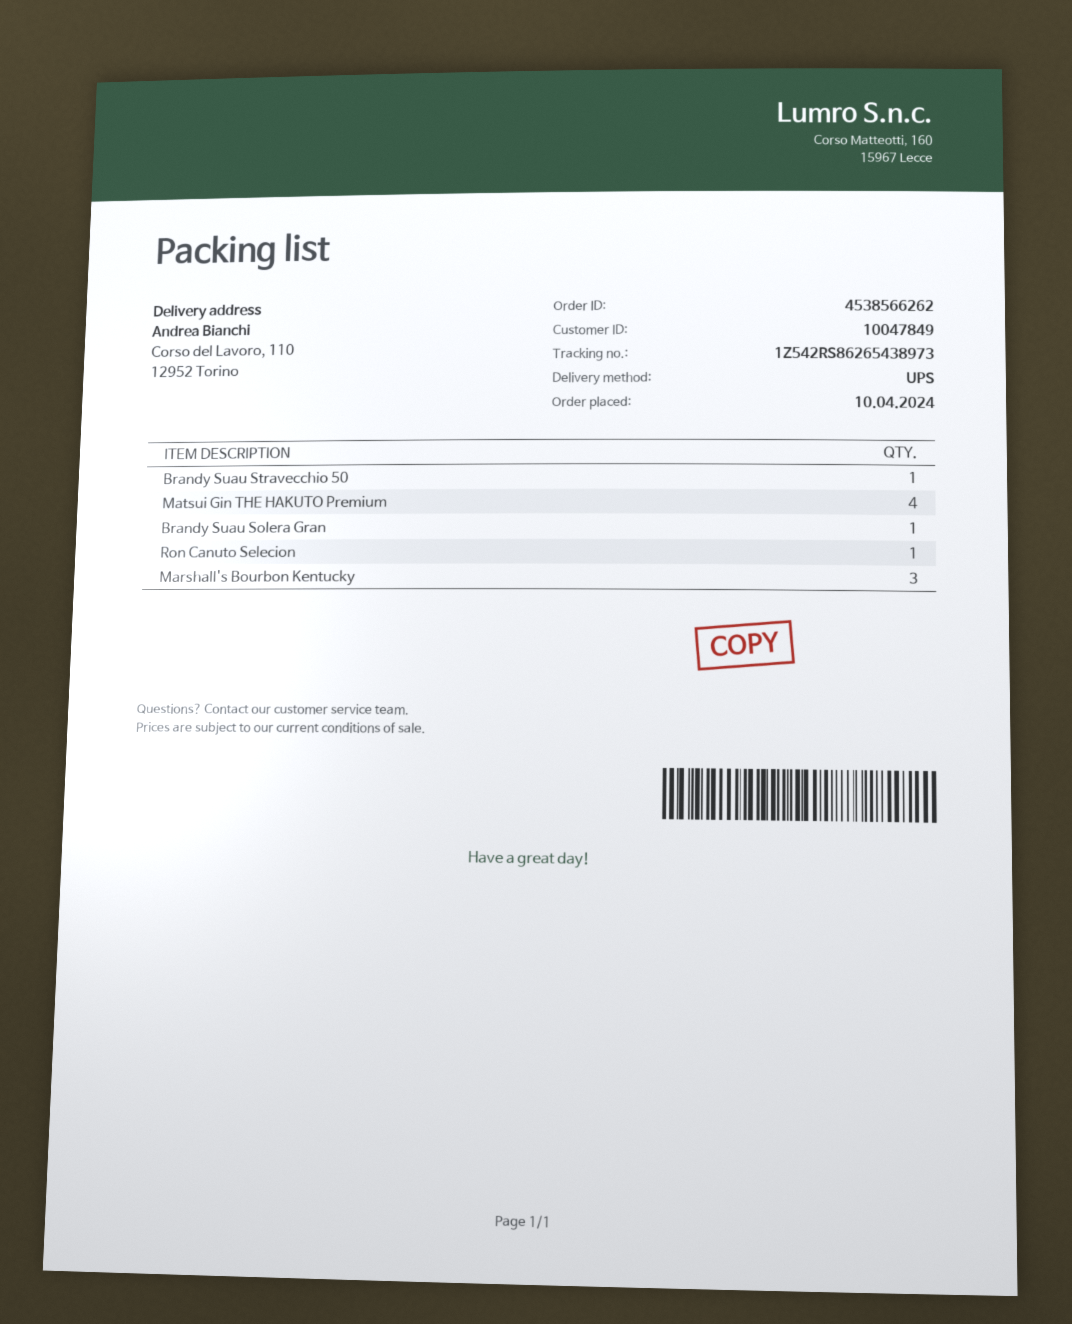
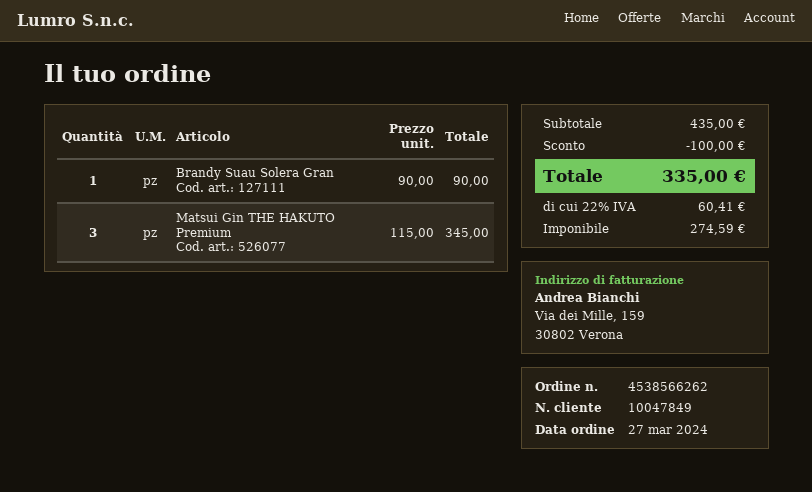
order date: 2024-04-10 -> 2024-03-27
Brandy Suau Stravecchio 50: 1 -> none
Matsui Gin THE HAKUTO Premium: 4 -> 3
Ron Canuto Selecion: 1 -> none
Marshall's Bourbon Kentucky: 3 -> none

